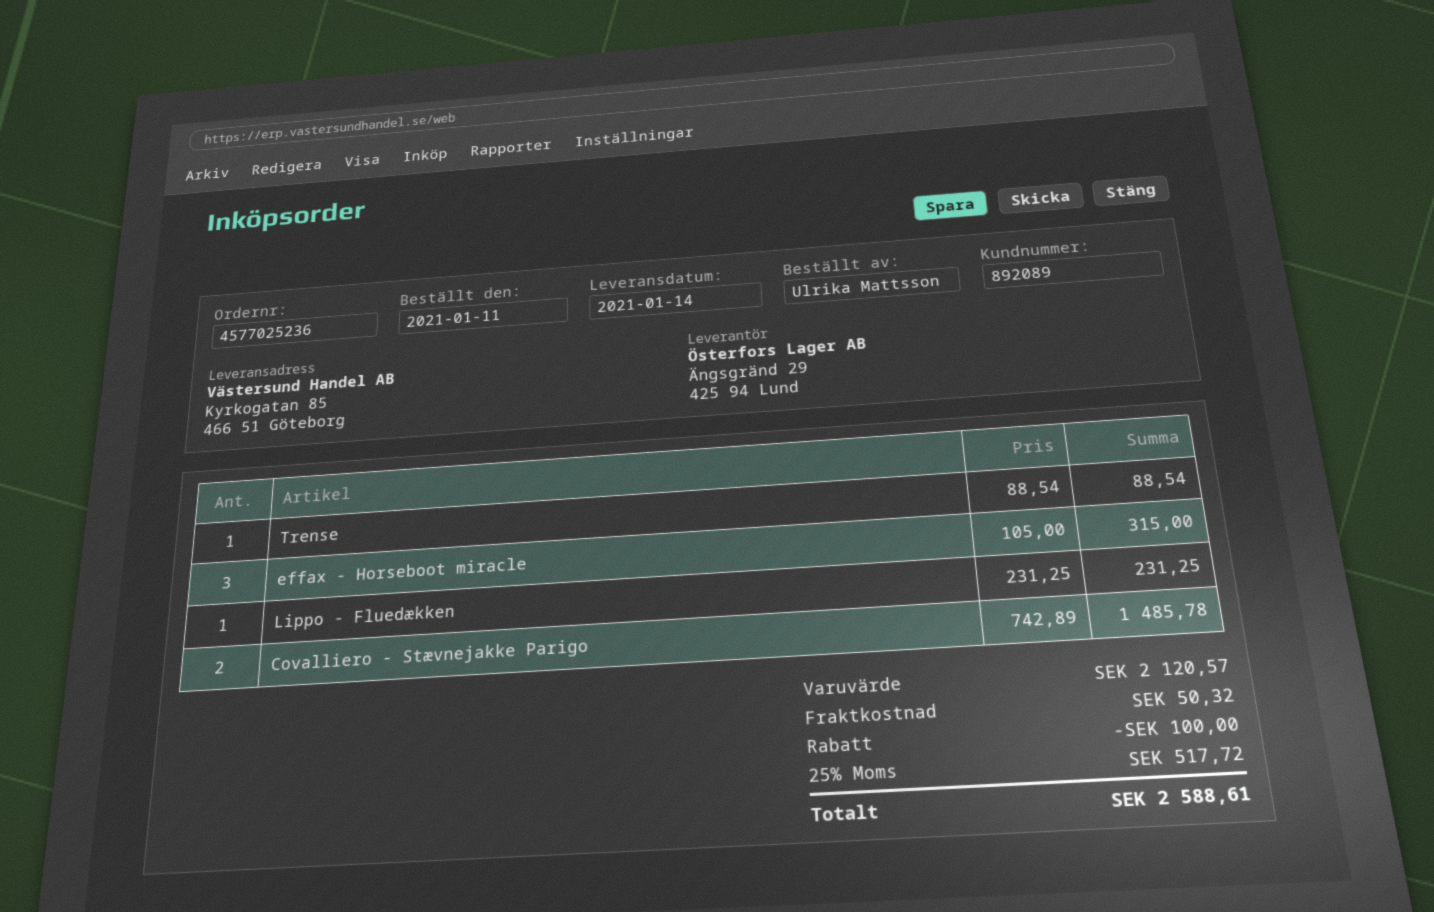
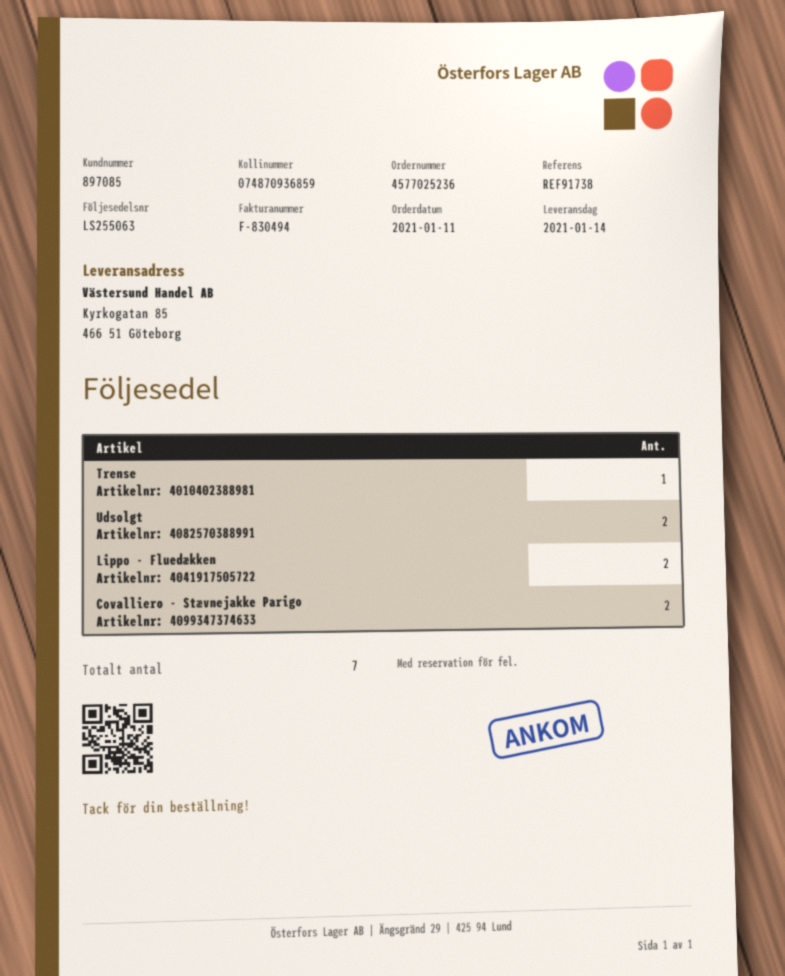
customer number: 892089 -> 897085
effax - Horseboot miracle: 3 -> none
Lippo - Fluedækken: 1 -> 2
Udsolgt: none -> 2

